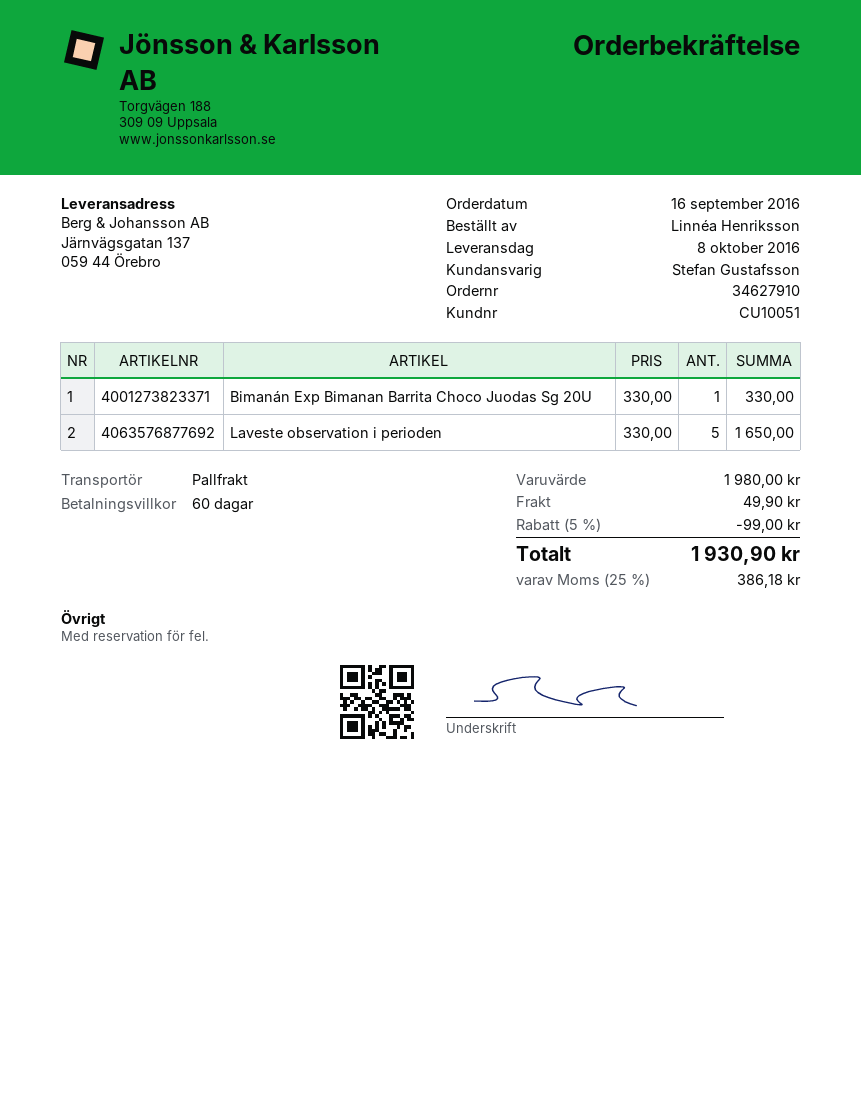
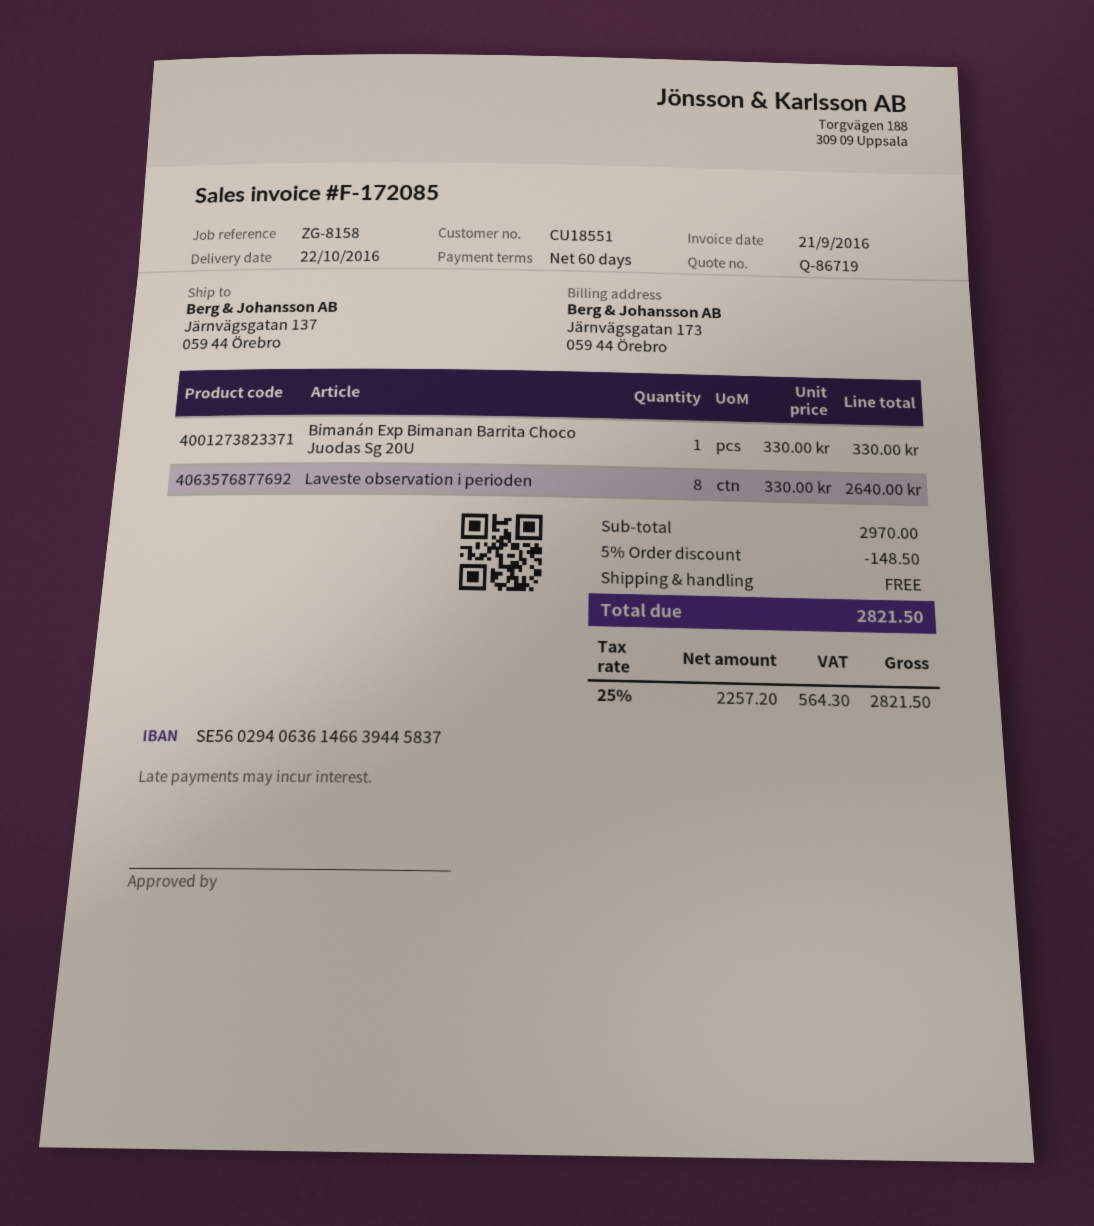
delivery date: 2016-10-08 -> 2016-10-22
customer number: CU10051 -> CU18551
Laveste observation i perioden: 5 x 330.00 = 1650.00 -> 8 x 330.00 = 2640.00
subtotal: 1980.00 -> 2970.00
discount: 5% = 99.00 -> 5% = 148.50
shipping: 49.90 -> 0.00
tax: 25% = 386.18 -> 25% = 564.30
total: 1930.90 -> 2821.50

